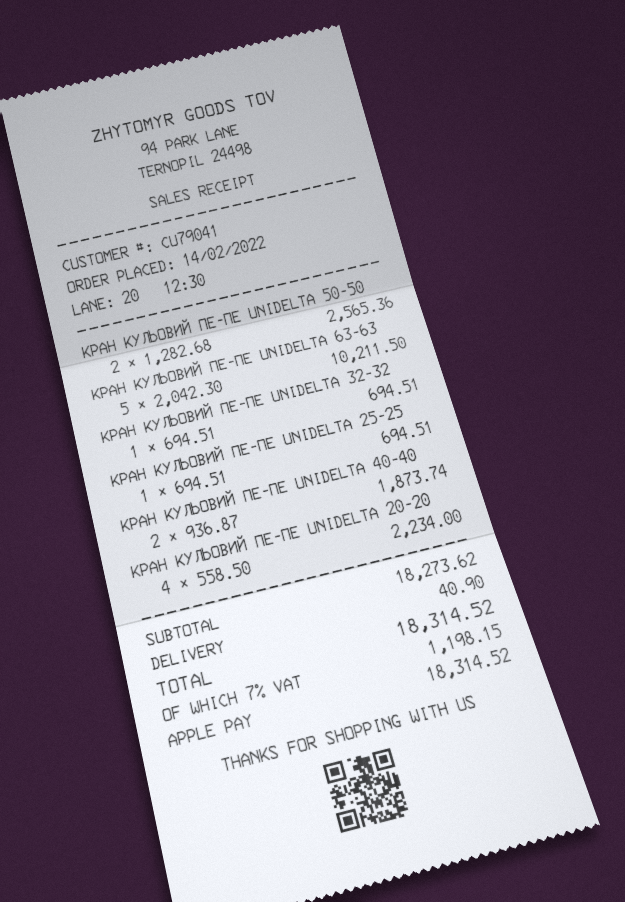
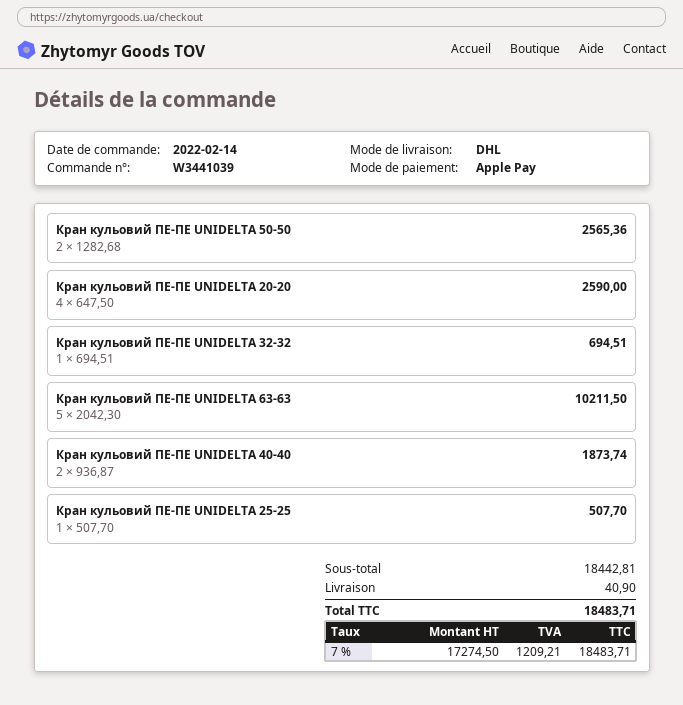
КРАН КУЛЬОВИЙ ПЕ-ПЕ UNIDELTA 25-25: 1 x 694.51 = 694.51 -> 1 x 507.70 = 507.70
КРАН КУЛЬОВИЙ ПЕ-ПЕ UNIDELTA 20-20: 4 x 558.50 = 2234.00 -> 4 x 647.50 = 2590.00
subtotal: 18273.62 -> 18442.81
tax: 7% = 1198.15 -> 7% = 1209.21
total: 18314.52 -> 18483.71

